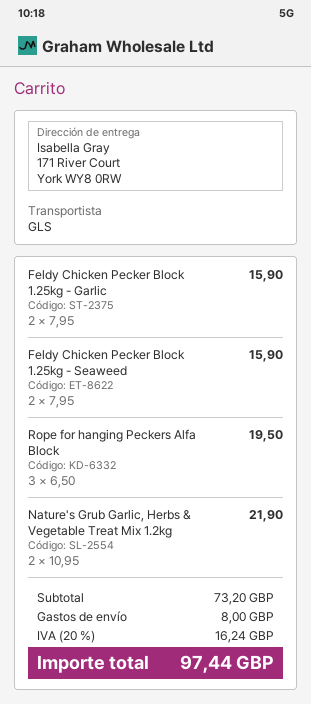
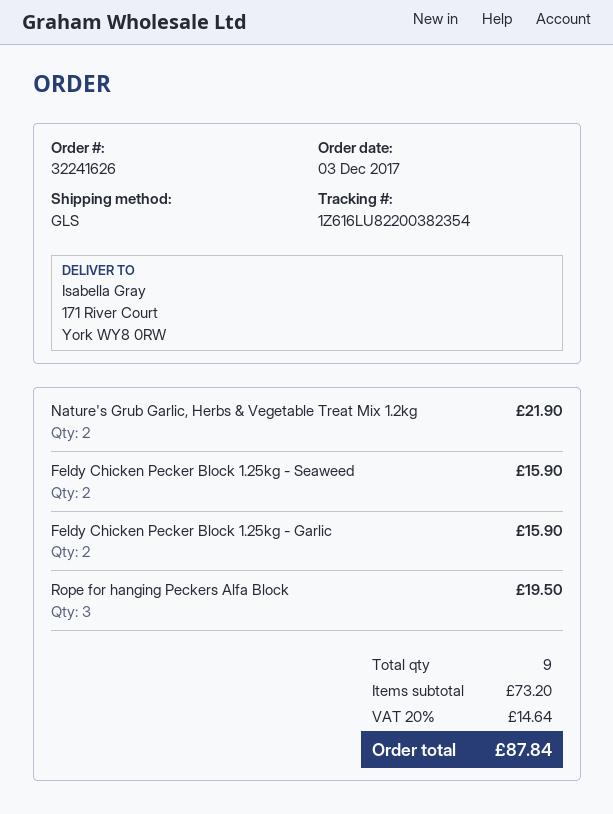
shipping: 8.00 -> none
tax: 20% = 16.24 -> 20% = 14.64
total: 97.44 -> 87.84

